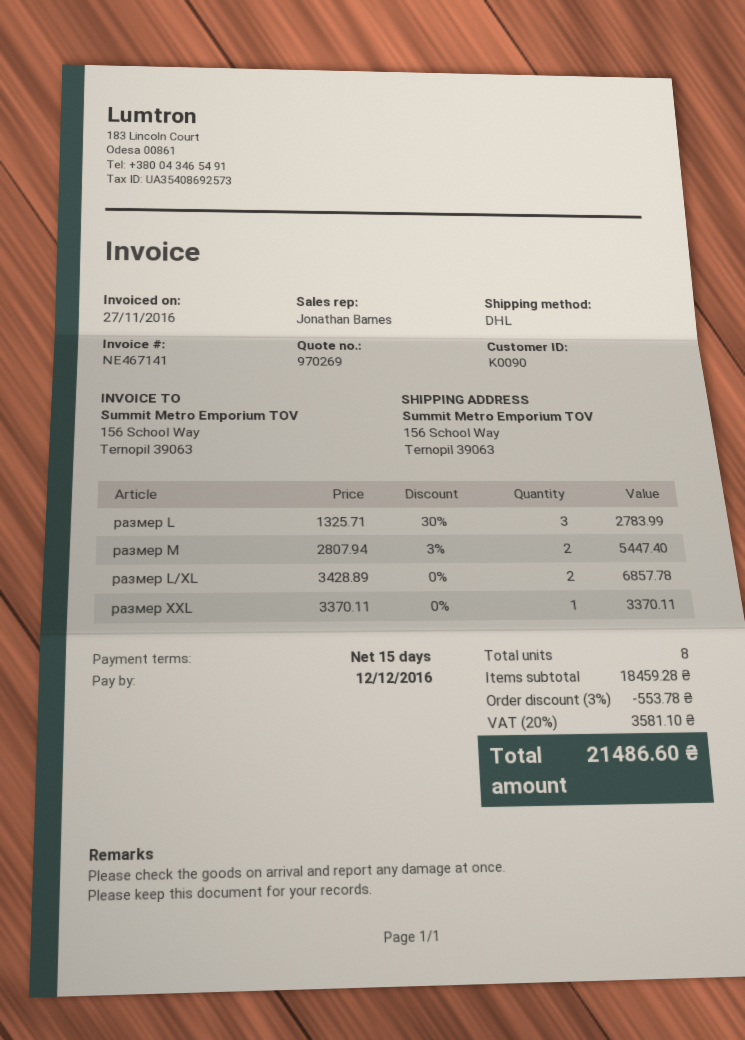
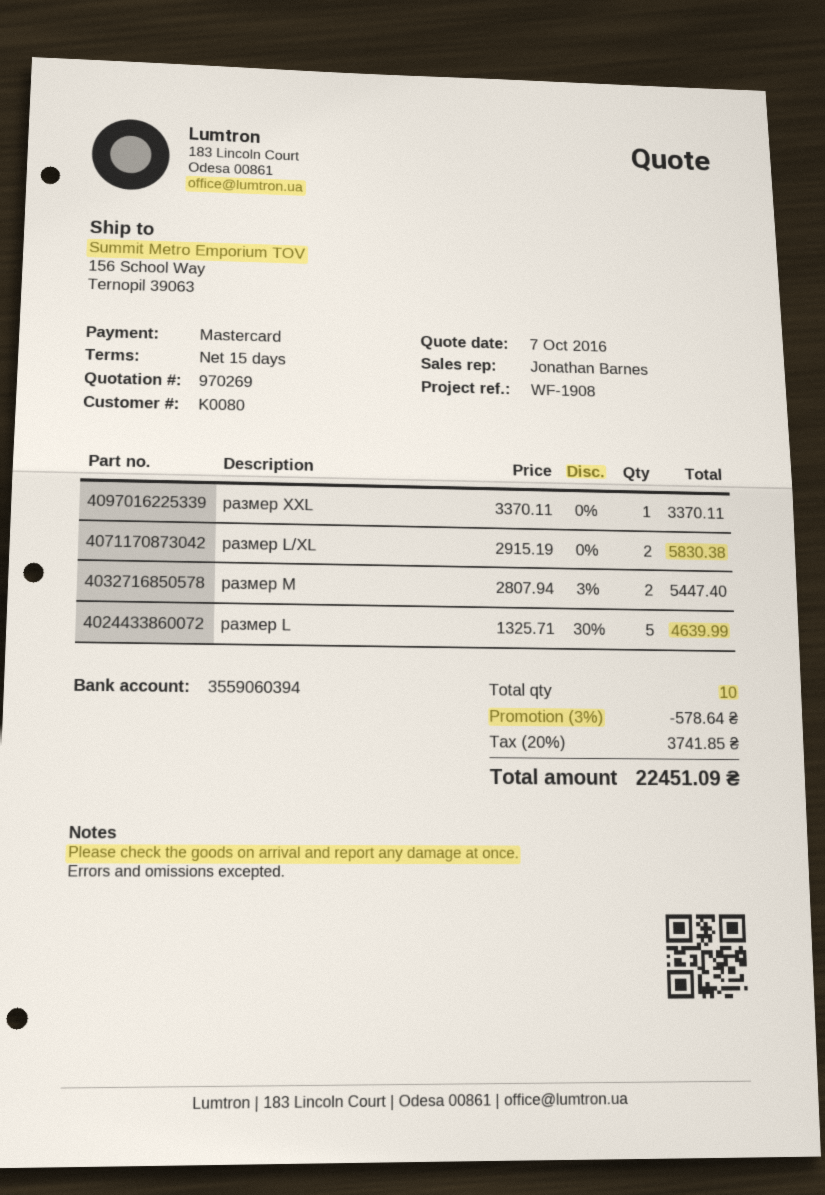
customer number: K0090 -> K0080
размер L: 3 x 1325.71 - 30% = 2783.99 -> 5 x 1325.71 - 30% = 4639.99
размер L/XL: 2 x 3428.89 = 6857.78 -> 2 x 2915.19 = 5830.38
total quantity: 8 -> 10
discount: 3% = 553.78 -> 3% = 578.64
tax: 20% = 3581.10 -> 20% = 3741.85
total: 21486.60 -> 22451.09

